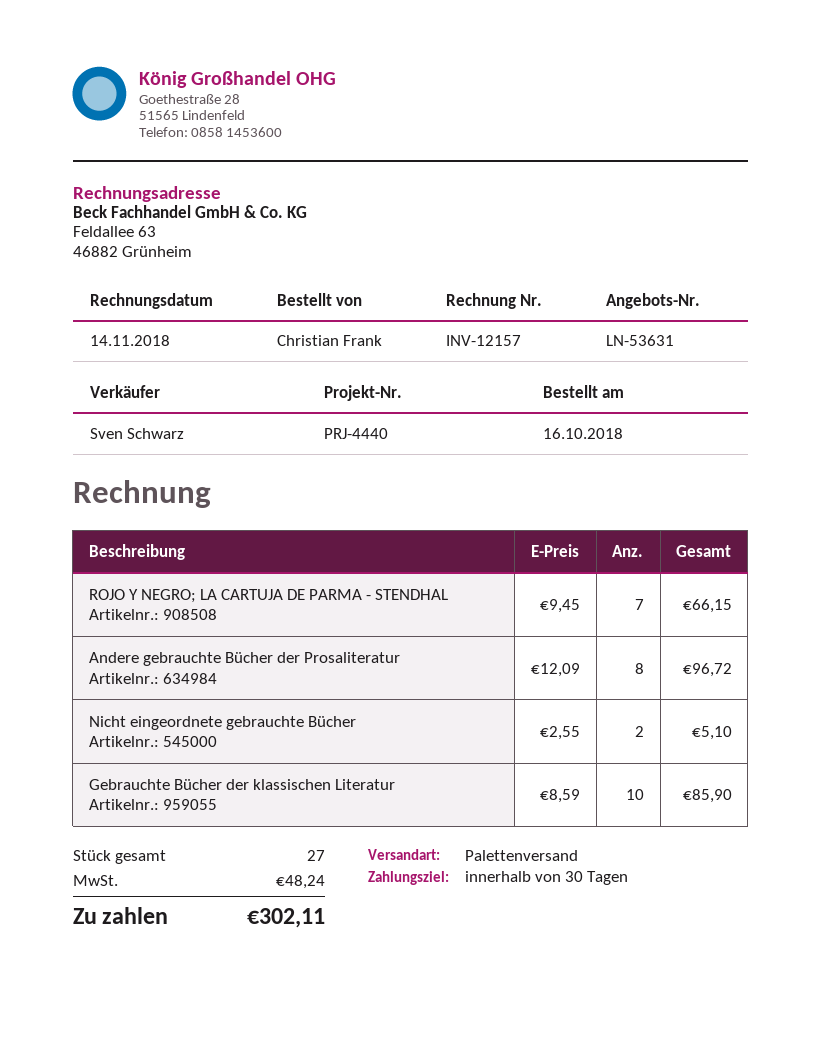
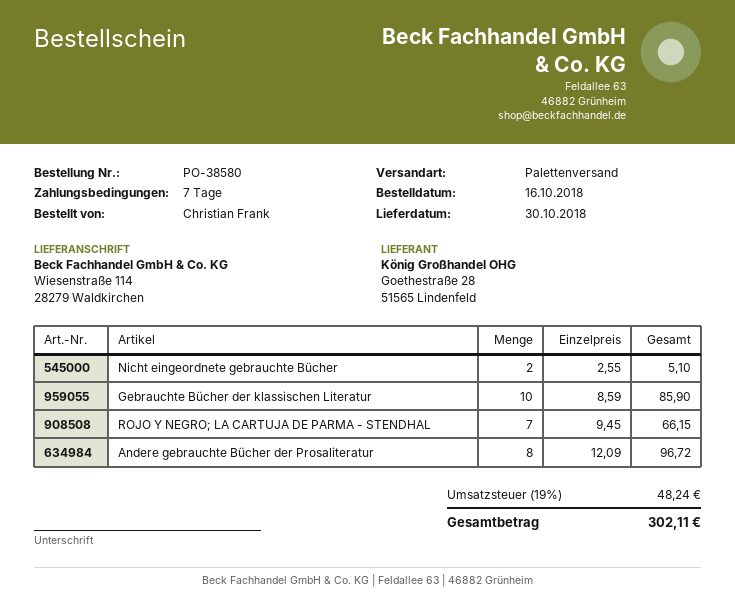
payment terms: 30 days -> 7 days

